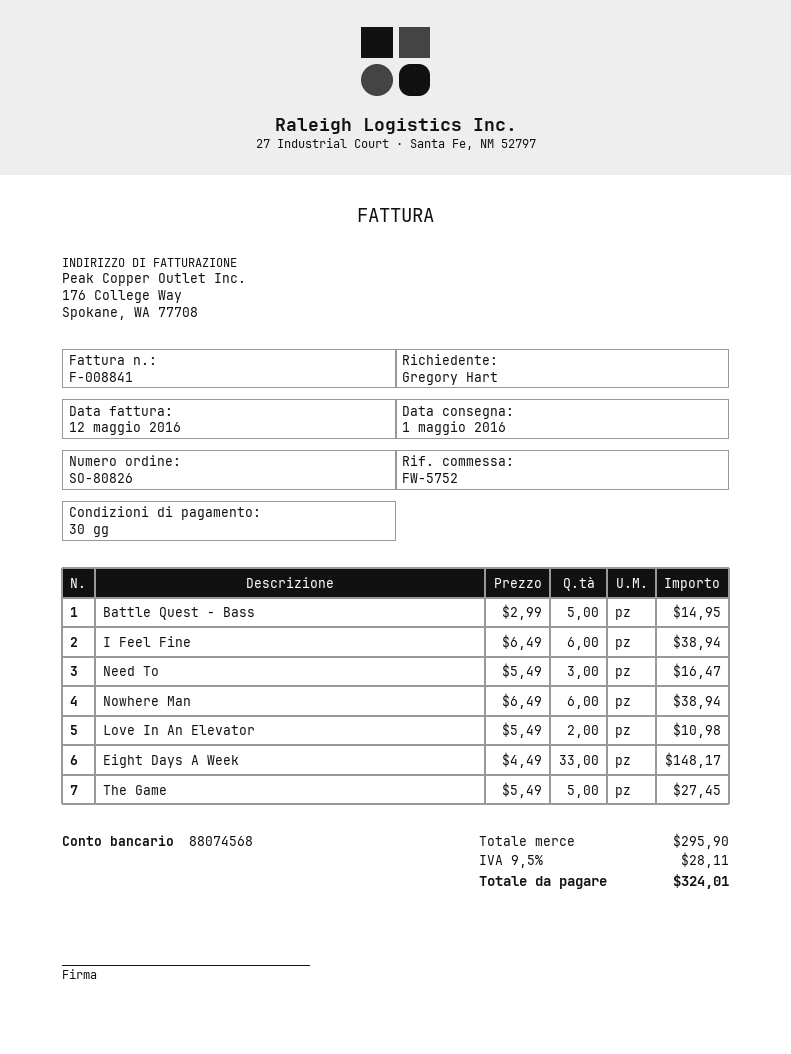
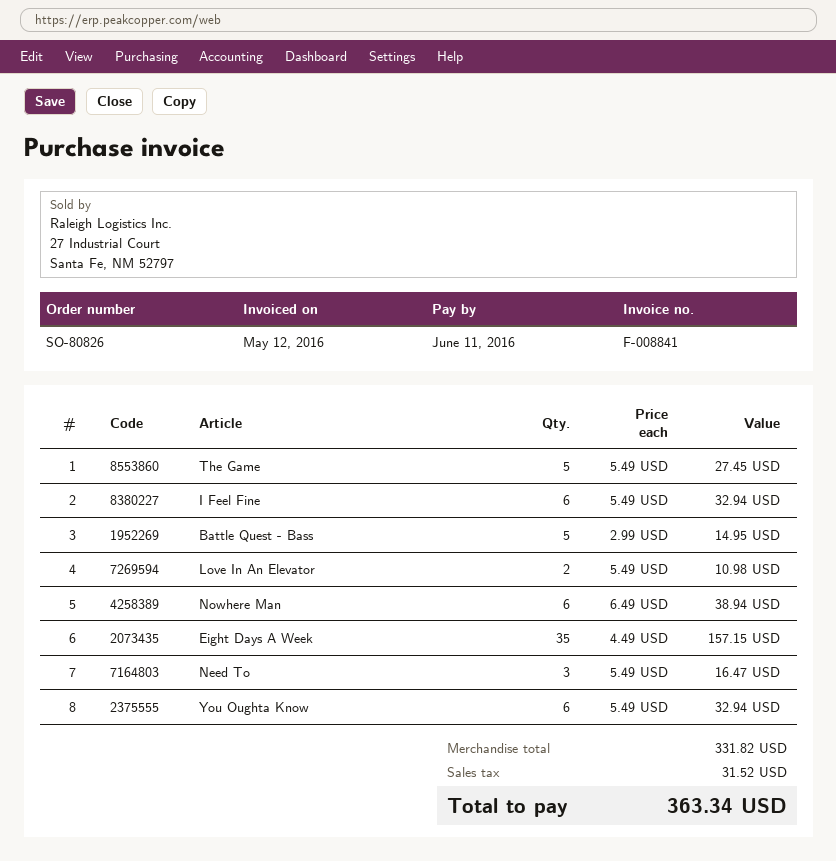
I Feel Fine: 6 x 6.49 = 38.94 -> 6 x 5.49 = 32.94
Eight Days A Week: 33 x 4.49 = 148.17 -> 35 x 4.49 = 157.15
You Oughta Know: none -> 6 x 5.49 = 32.94
subtotal: 295.90 -> 331.82
tax: 28.11 -> 31.52
total: 324.01 -> 363.34

